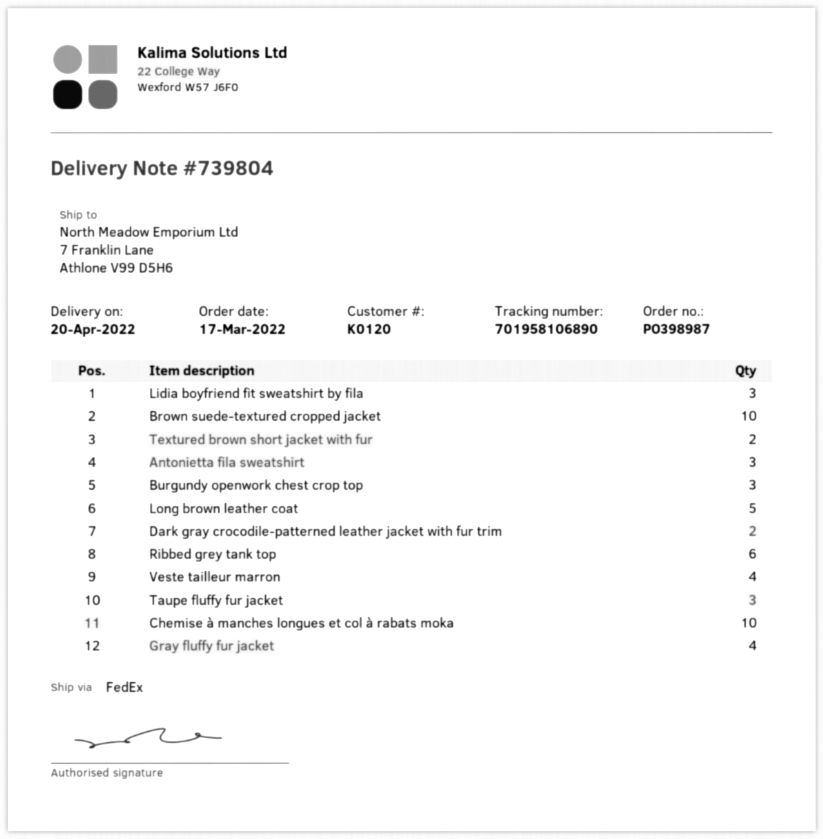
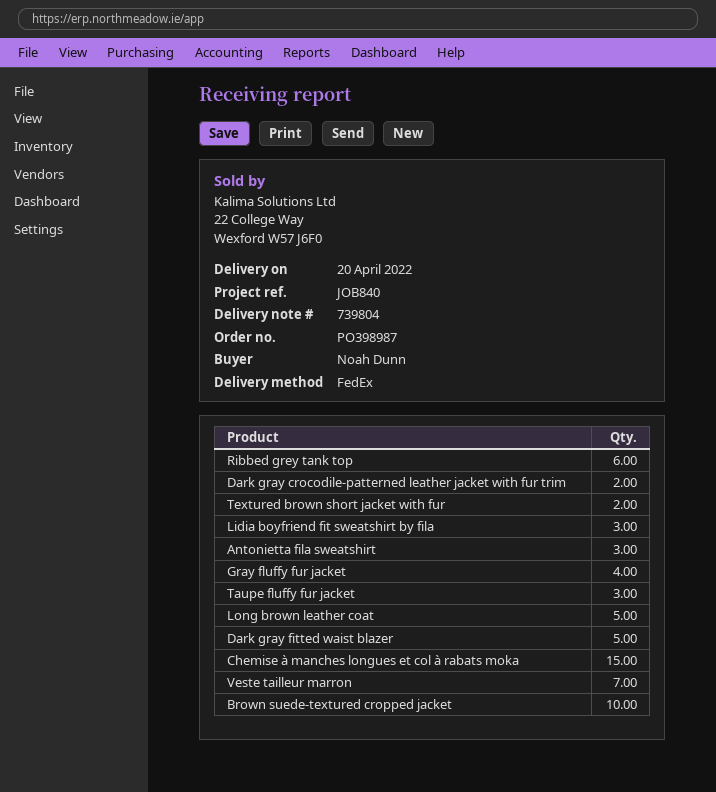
Burgundy openwork chest crop top: 3 -> none
Veste tailleur marron: 4 -> 7
Chemise à manches longues et col à rabats moka: 10 -> 15
Dark gray fitted waist blazer: none -> 5

